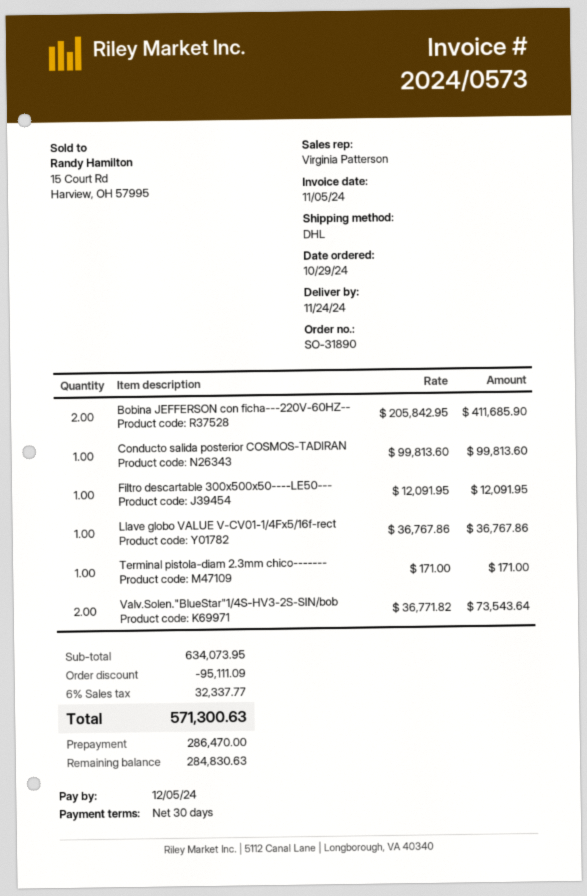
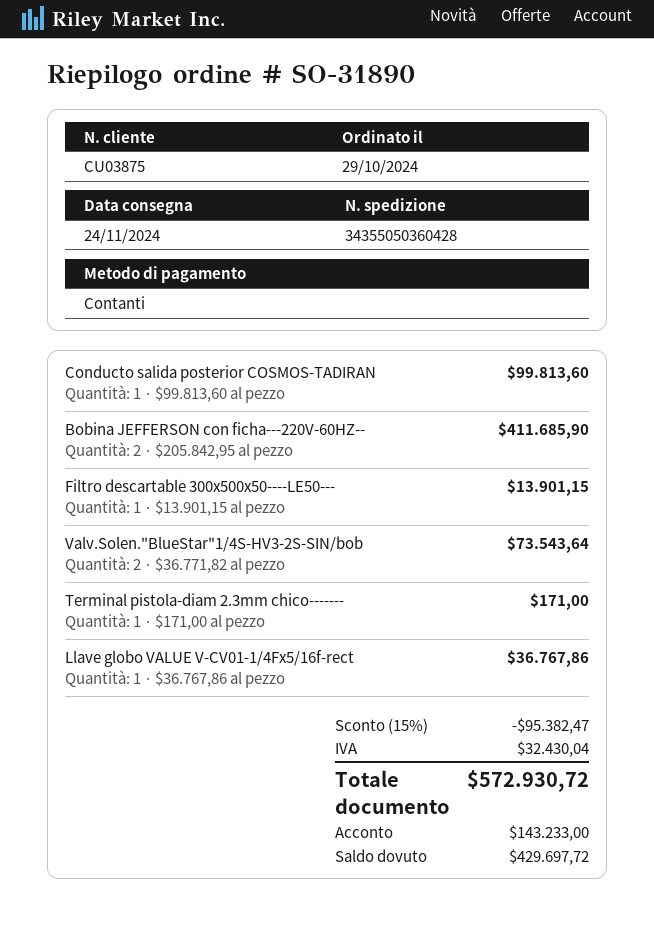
Filtro descartable 300x500x50----LE50---: 1 x 12091.95 = 12091.95 -> 1 x 13901.15 = 13901.15
discount: 95111.09 -> 95382.47
tax: 32337.77 -> 32430.04
total: 571300.63 -> 572930.72
deposit: 286470.00 -> 143233.00
balance: 284830.63 -> 429697.72

